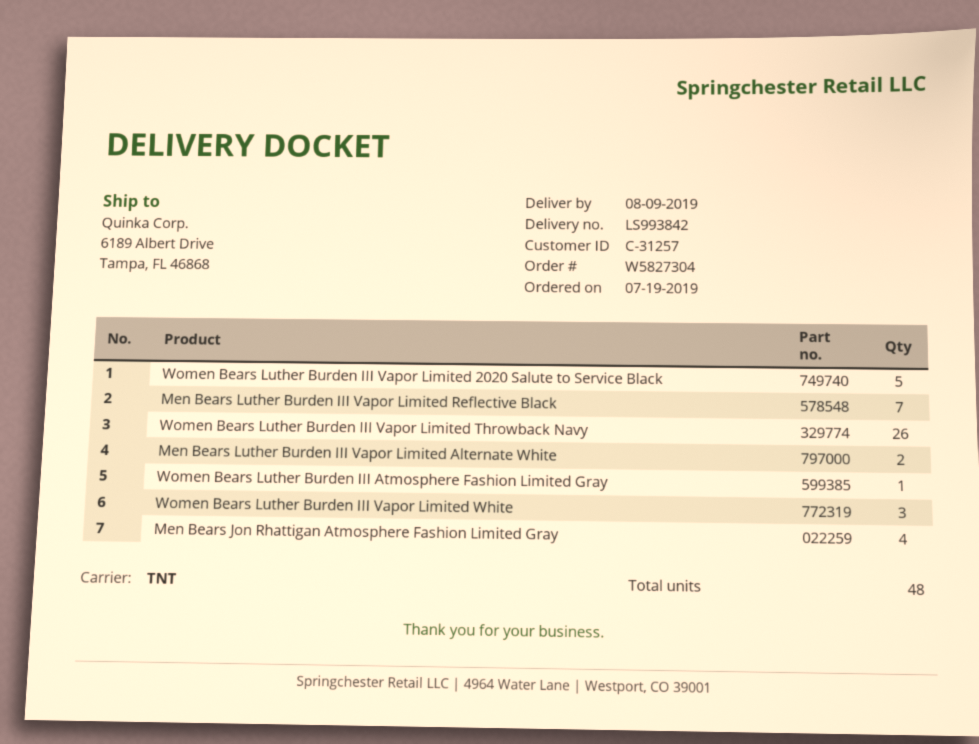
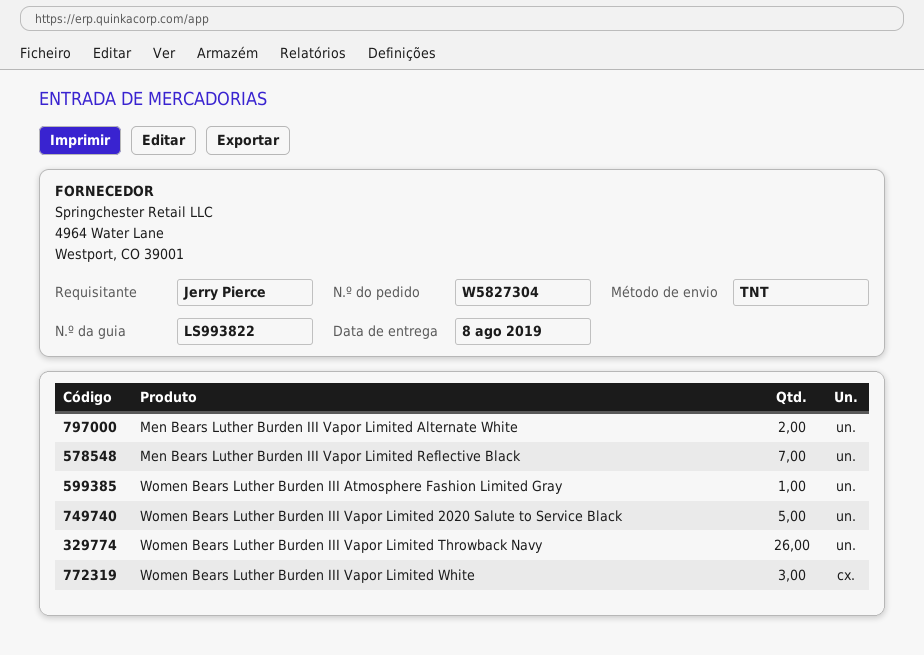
delivery note number: LS993842 -> LS993822
delivery date: 2019-08-09 -> 2019-08-08
Men Bears Jon Rhattigan Atmosphere Fashion Limited Gray: 4 -> none

